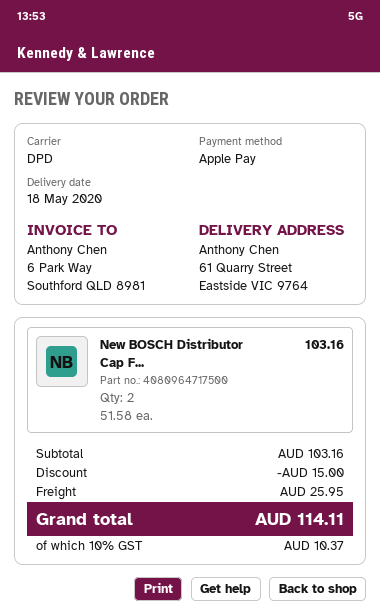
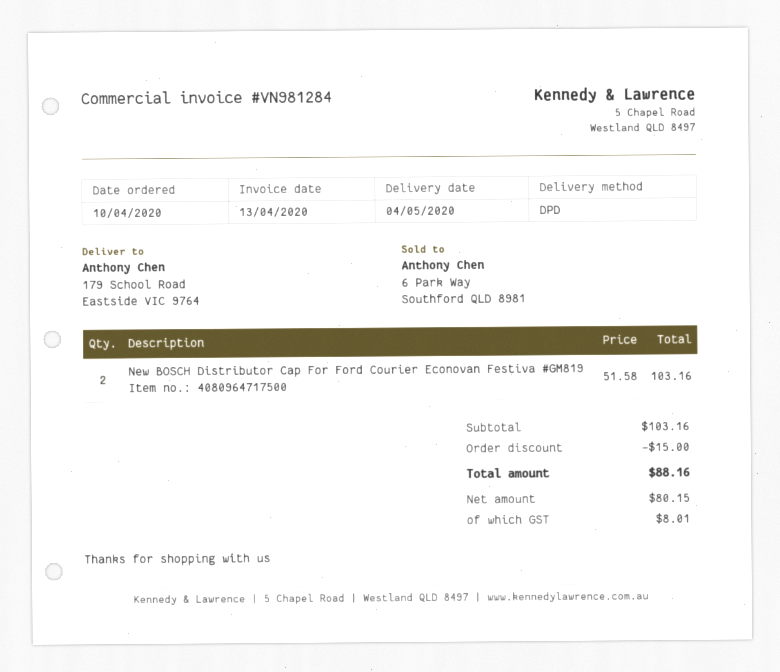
delivery date: 2020-05-18 -> 2020-05-04
ship to: 61 Quarry Street, Eastside VIC 9764 -> 179 School Road, Eastside VIC 9764
shipping: 25.95 -> none
tax: 10.37 -> 8.01
total: 114.11 -> 88.16

